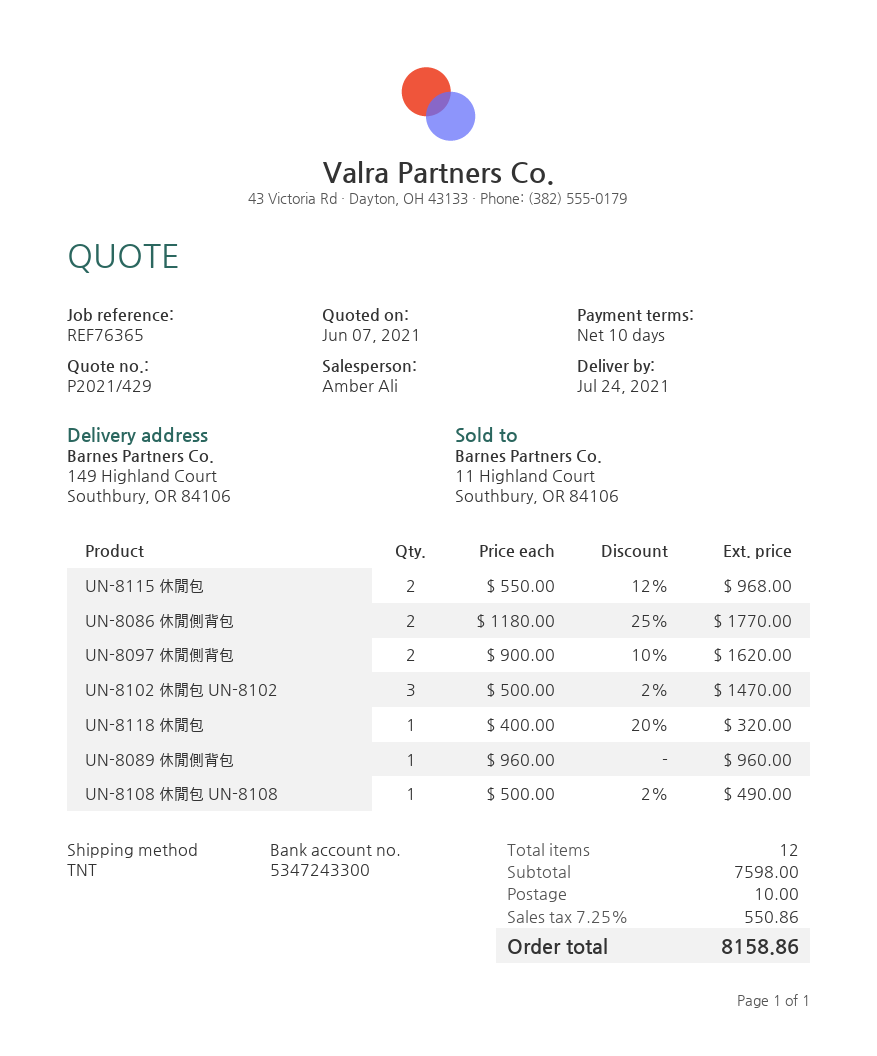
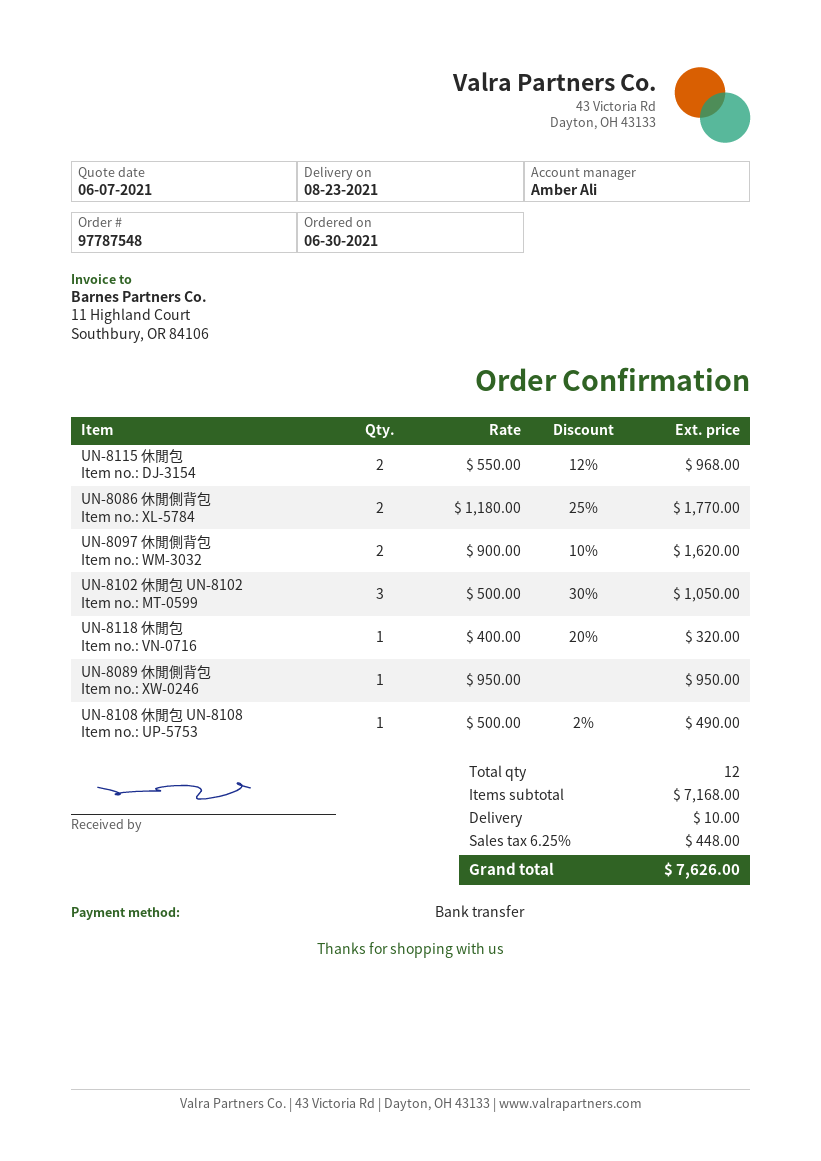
delivery date: 2021-07-24 -> 2021-08-23
UN-8102 休閒包 UN-8102: 3 x 500.00 - 2% = 1470.00 -> 3 x 500.00 - 30% = 1050.00
UN-8089 休閒側背包: 1 x 960.00 = 960.00 -> 1 x 950.00 = 950.00
subtotal: 7598.00 -> 7168.00
tax: 7.25% = 550.86 -> 6.25% = 448.00
total: 8158.86 -> 7626.00

